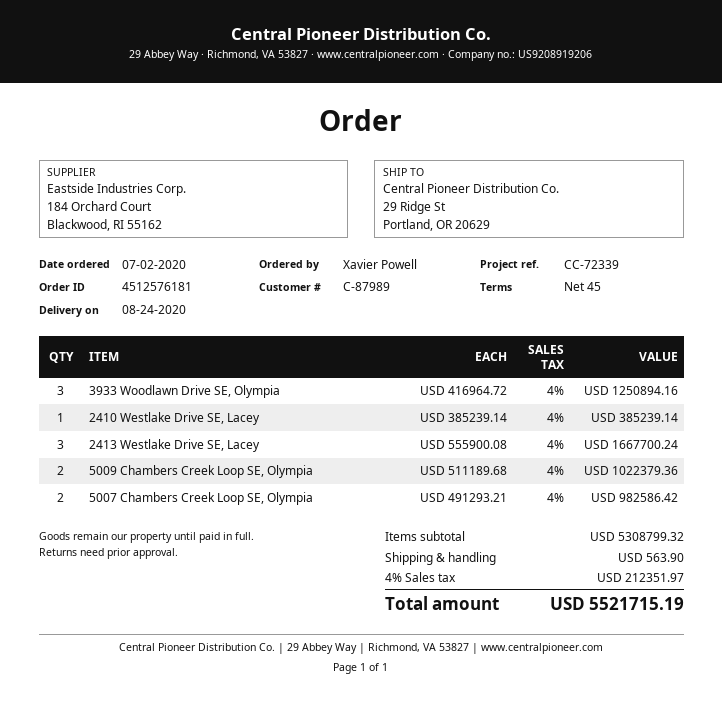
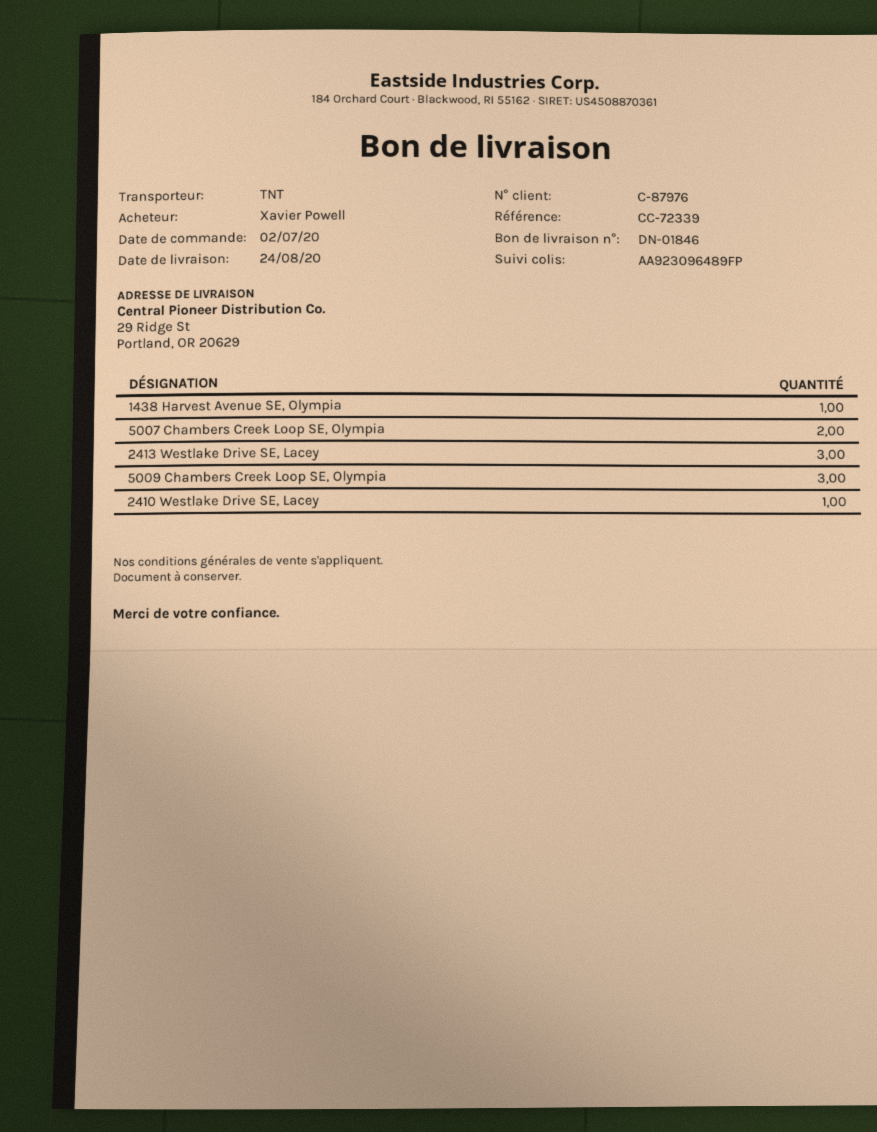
customer number: C-87989 -> C-87976
3933 Woodlawn Drive SE, Olympia: 3 -> none
5009 Chambers Creek Loop SE, Olympia: 2 -> 3
1438 Harvest Avenue SE, Olympia: none -> 1

